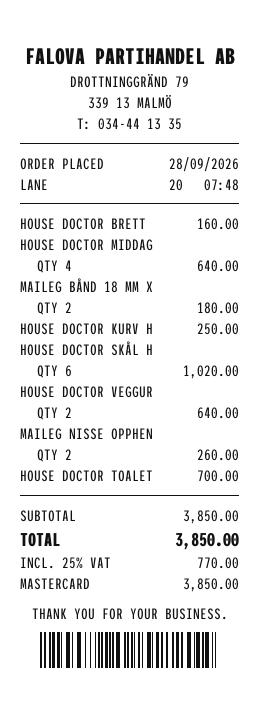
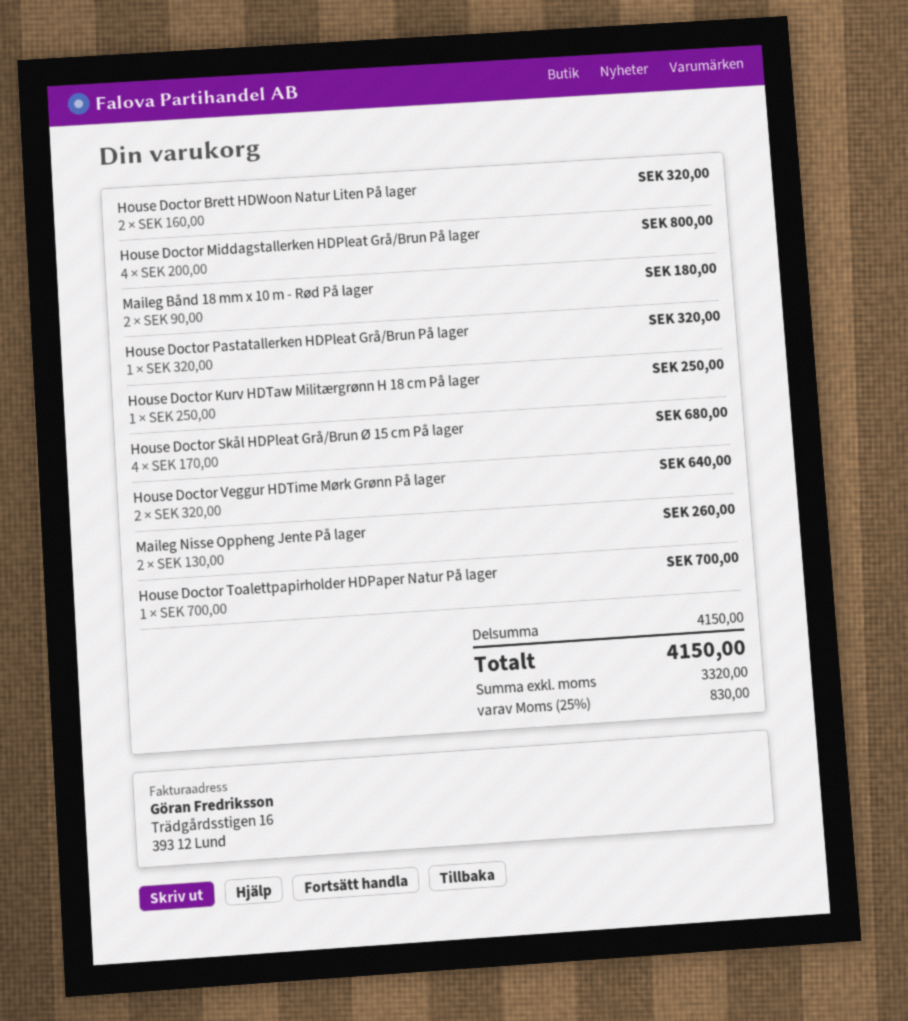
HOUSE DOCTOR BRETT: 1 for 160.00 -> 2 for 320.00
HOUSE DOCTOR MIDDAG: 4 for 640.00 -> 4 for 800.00
HOUSE DOCTOR SKÅL H: 6 for 1020.00 -> 4 for 680.00
House Doctor Pastatallerken HDPleat Grå/Brun På lager: none -> 1 for 320.00
subtotal: 3850.00 -> 4150.00
tax: 25% = 770.00 -> 25% = 830.00
total: 3850.00 -> 4150.00

